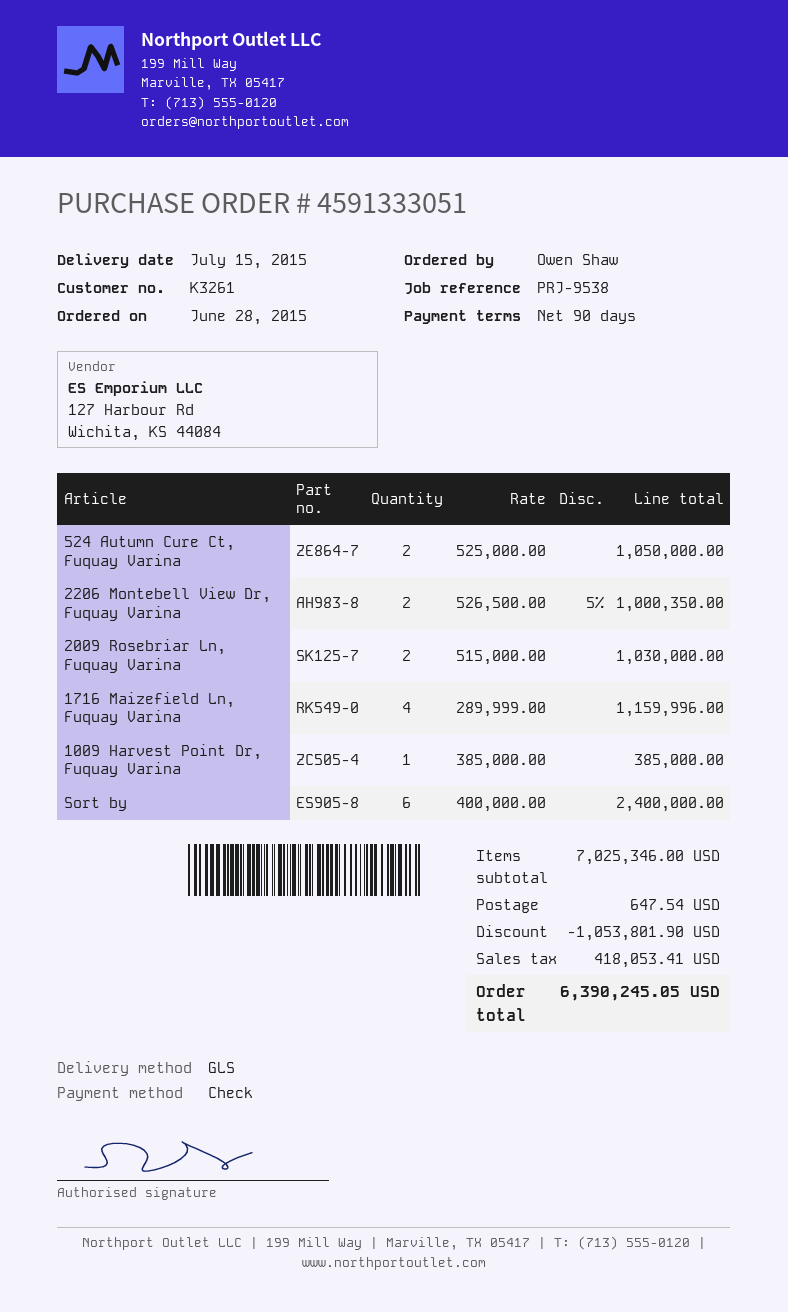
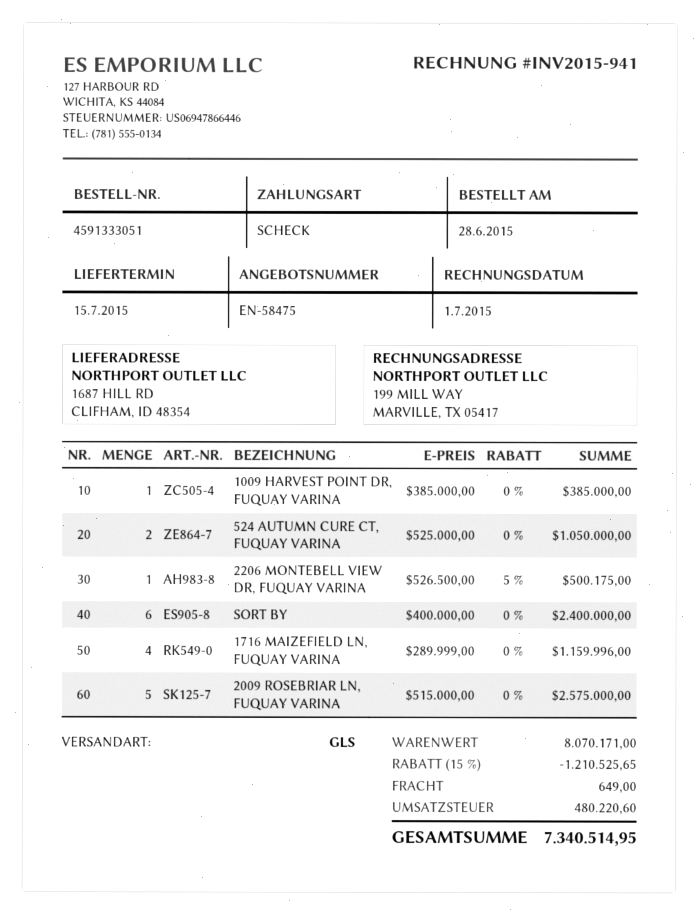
2206 Montebell View Dr, Fuquay Varina: 2 x 526500.00 - 5% = 1000350.00 -> 1 x 526500.00 - 5% = 500175.00
2009 Rosebriar Ln, Fuquay Varina: 2 x 515000.00 = 1030000.00 -> 5 x 515000.00 = 2575000.00
subtotal: 7025346.00 -> 8070171.00
discount: 1053801.90 -> 1210525.65
shipping: 647.54 -> 649.00
tax: 418053.41 -> 480220.60
total: 6390245.05 -> 7340514.95

